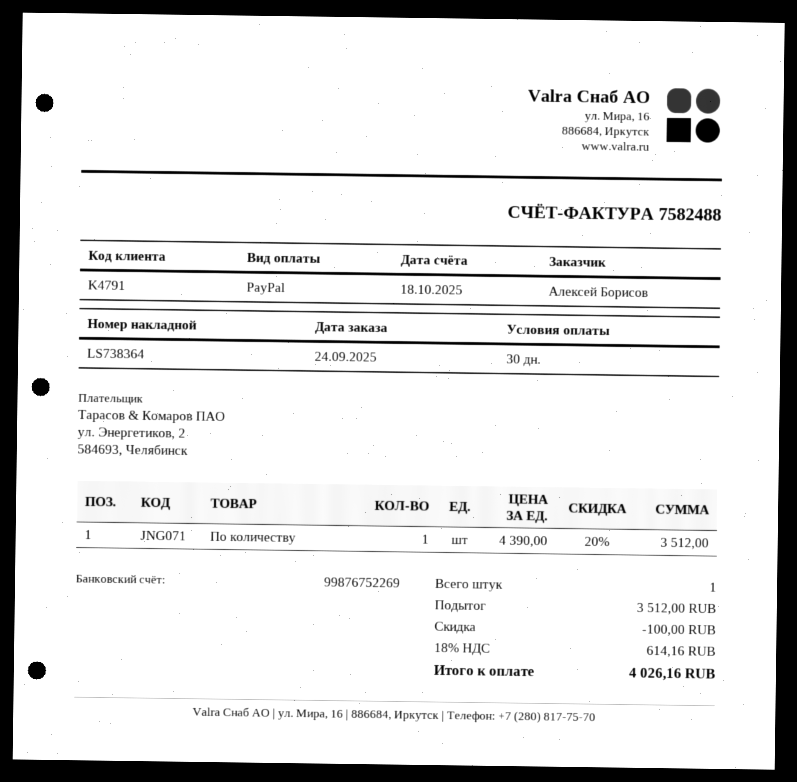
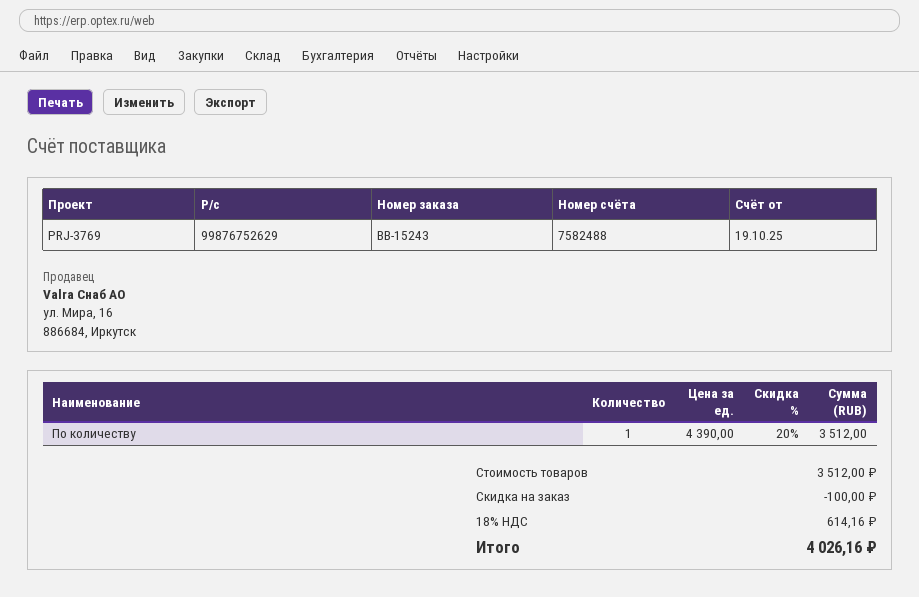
invoice date: 2025-10-18 -> 2025-10-19
bank account: 99876752269 -> 99876752629

